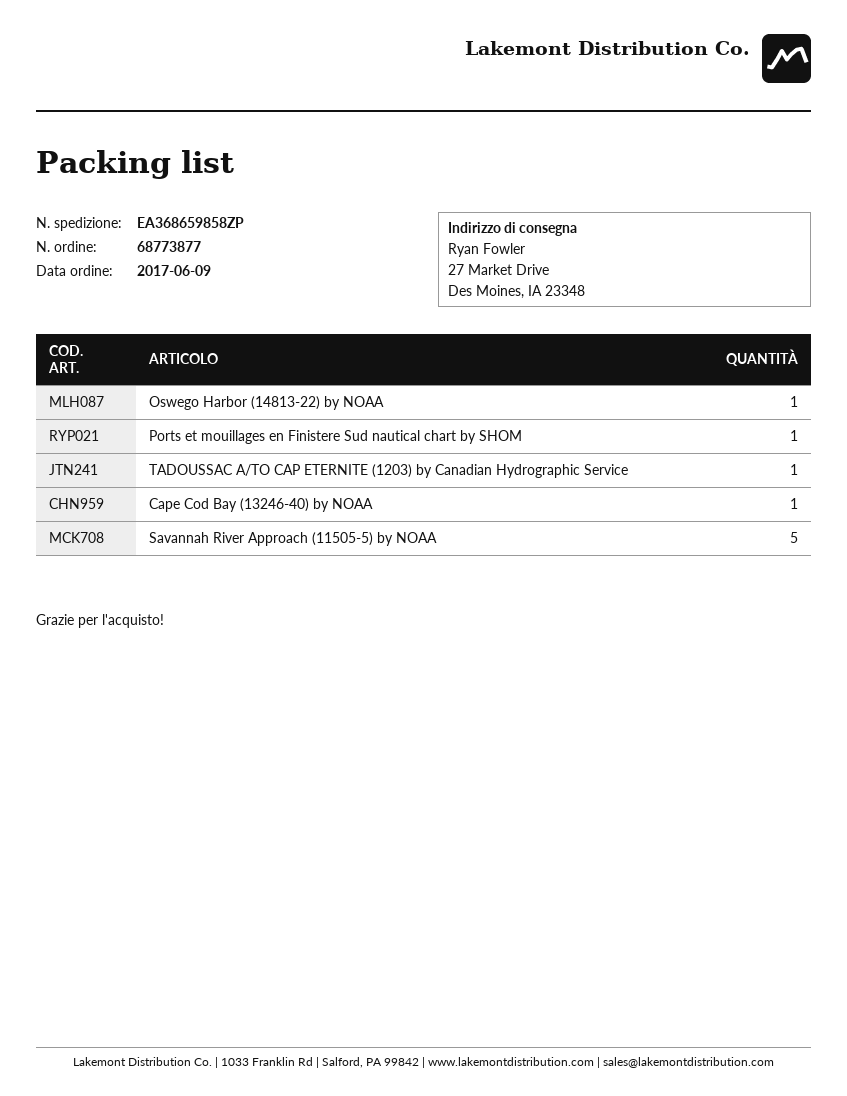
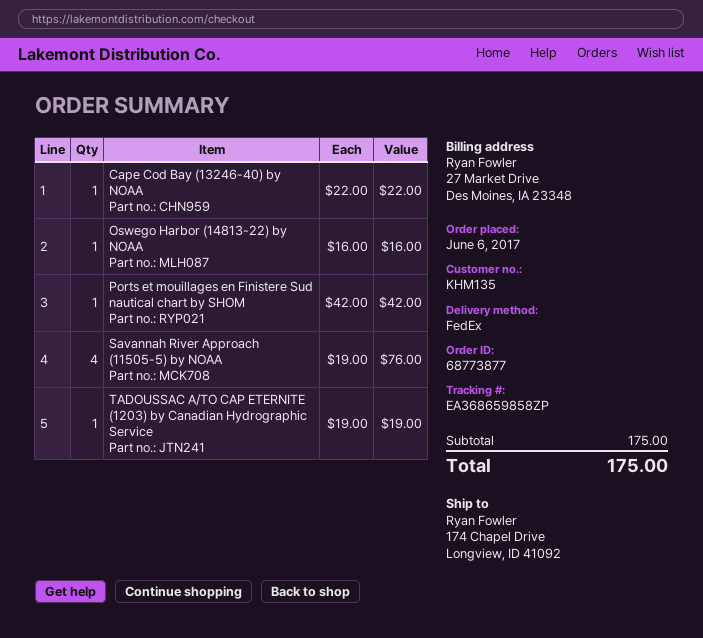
order date: 2017-06-09 -> 2017-06-06
ship to: 27 Market Drive, Des Moines, IA 23348 -> 174 Chapel Drive, Longview, ID 41092
Savannah River Approach (11505-5) by NOAA: 5 -> 4

